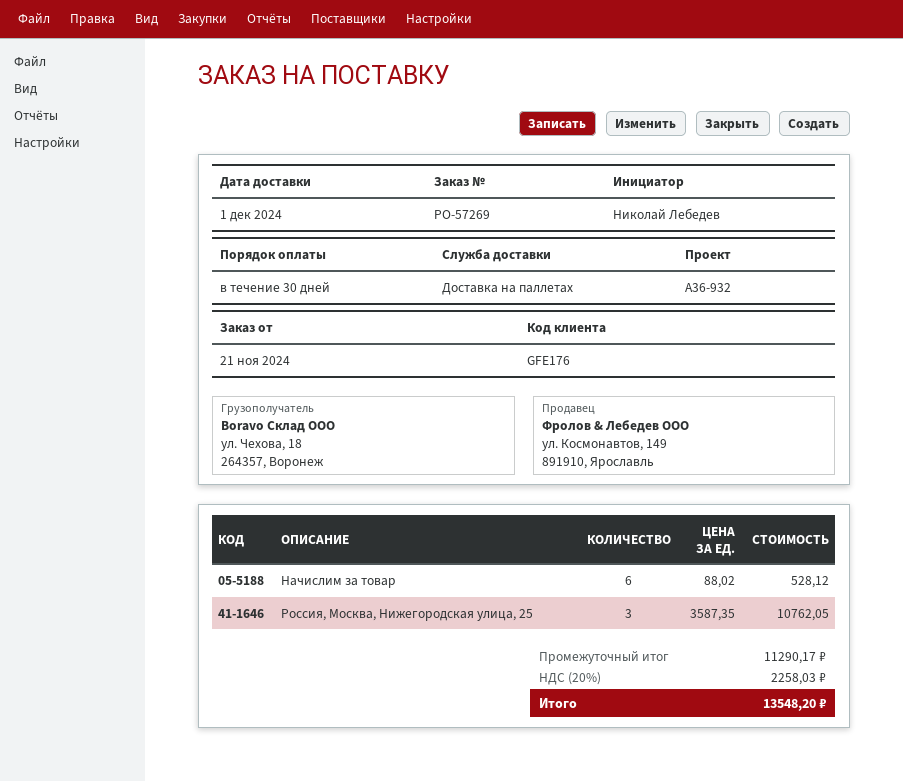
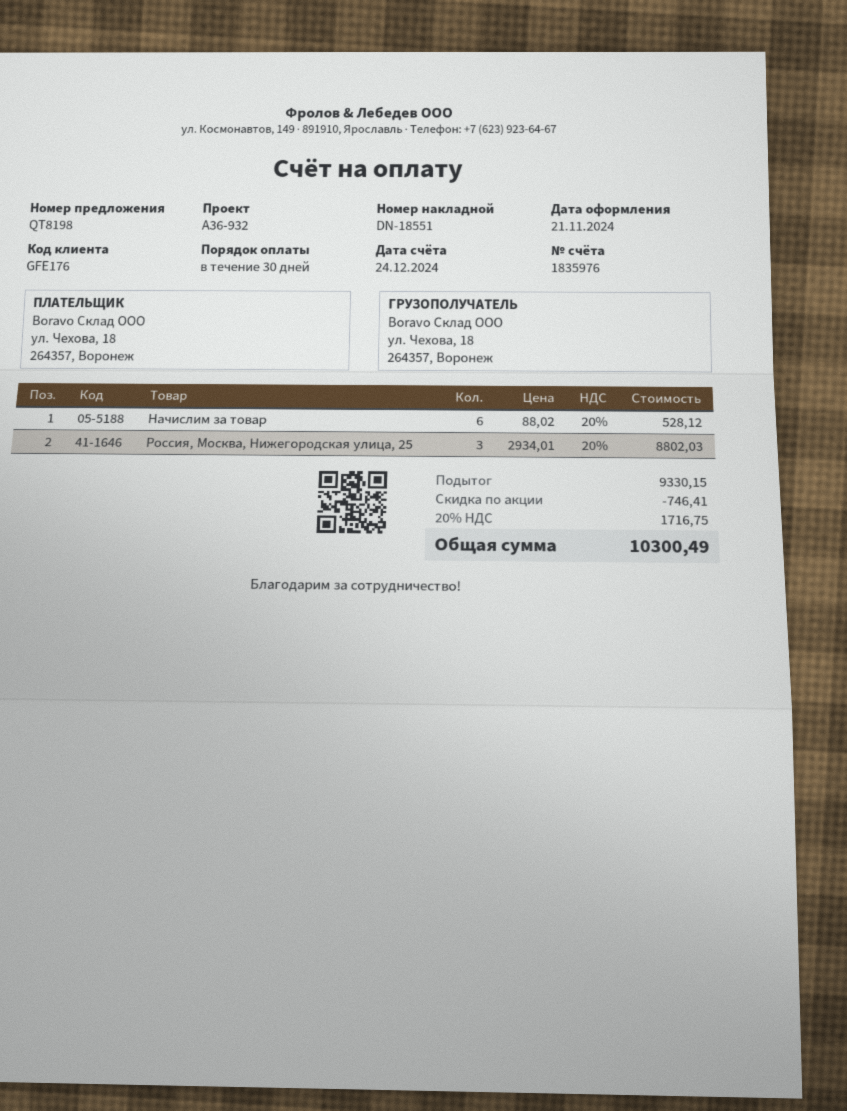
Россия, Москва, Нижегородская улица, 25: 3 x 3587.35 = 10762.05 -> 3 x 2934.01 = 8802.03
subtotal: 11290.17 -> 9330.15
discount: none -> 746.41
tax: 20% = 2258.03 -> 20% = 1716.75
total: 13548.20 -> 10300.49

